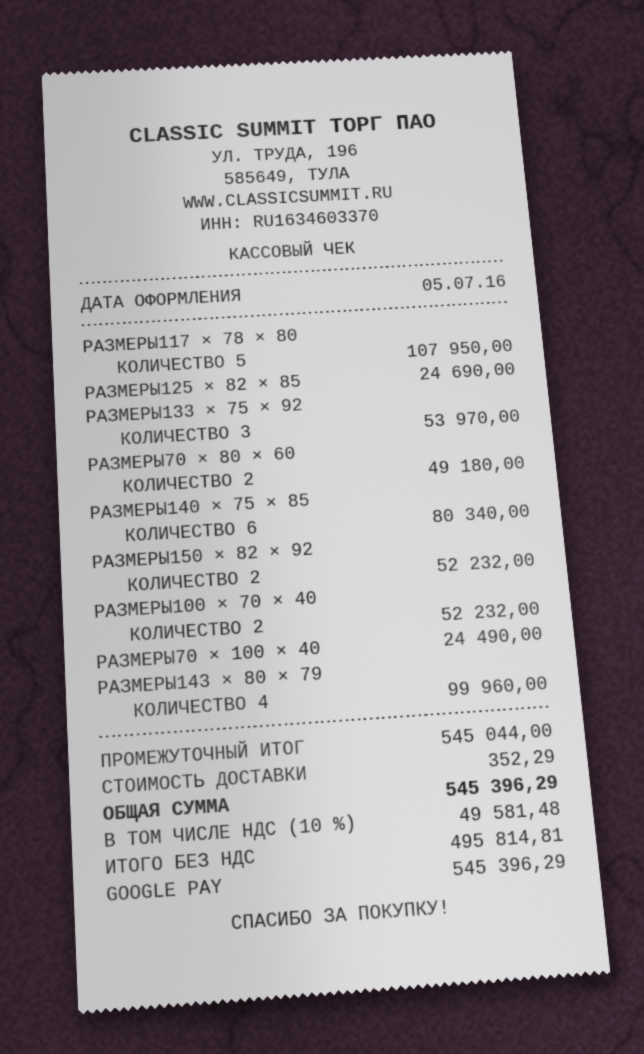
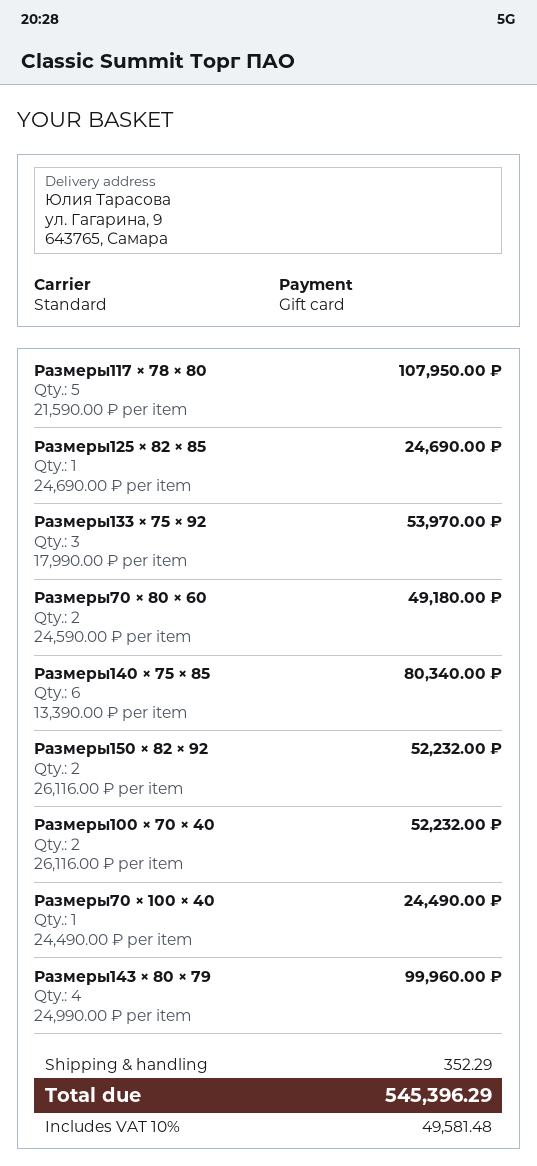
payment method: Google Pay -> gift card

